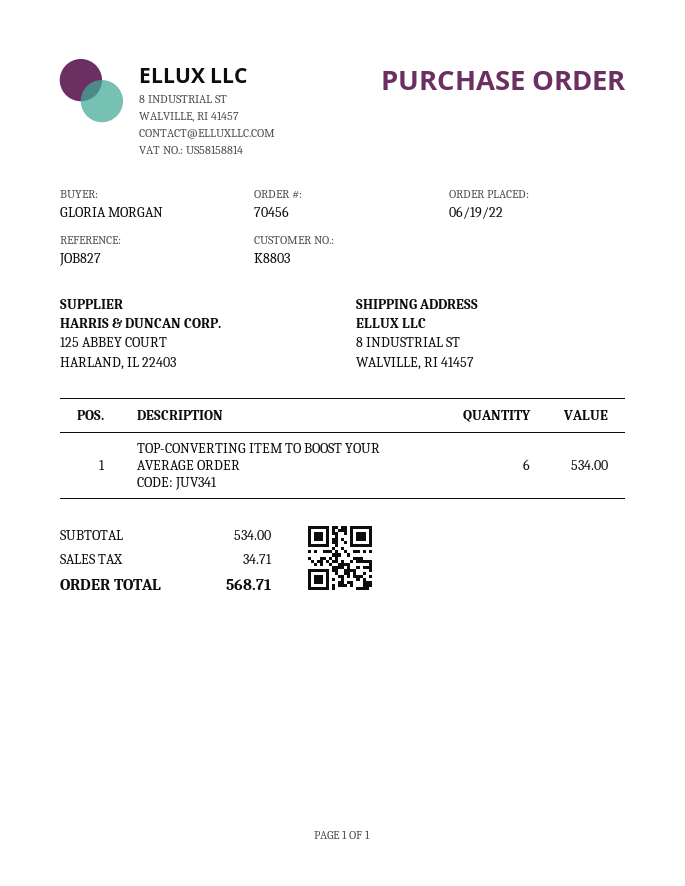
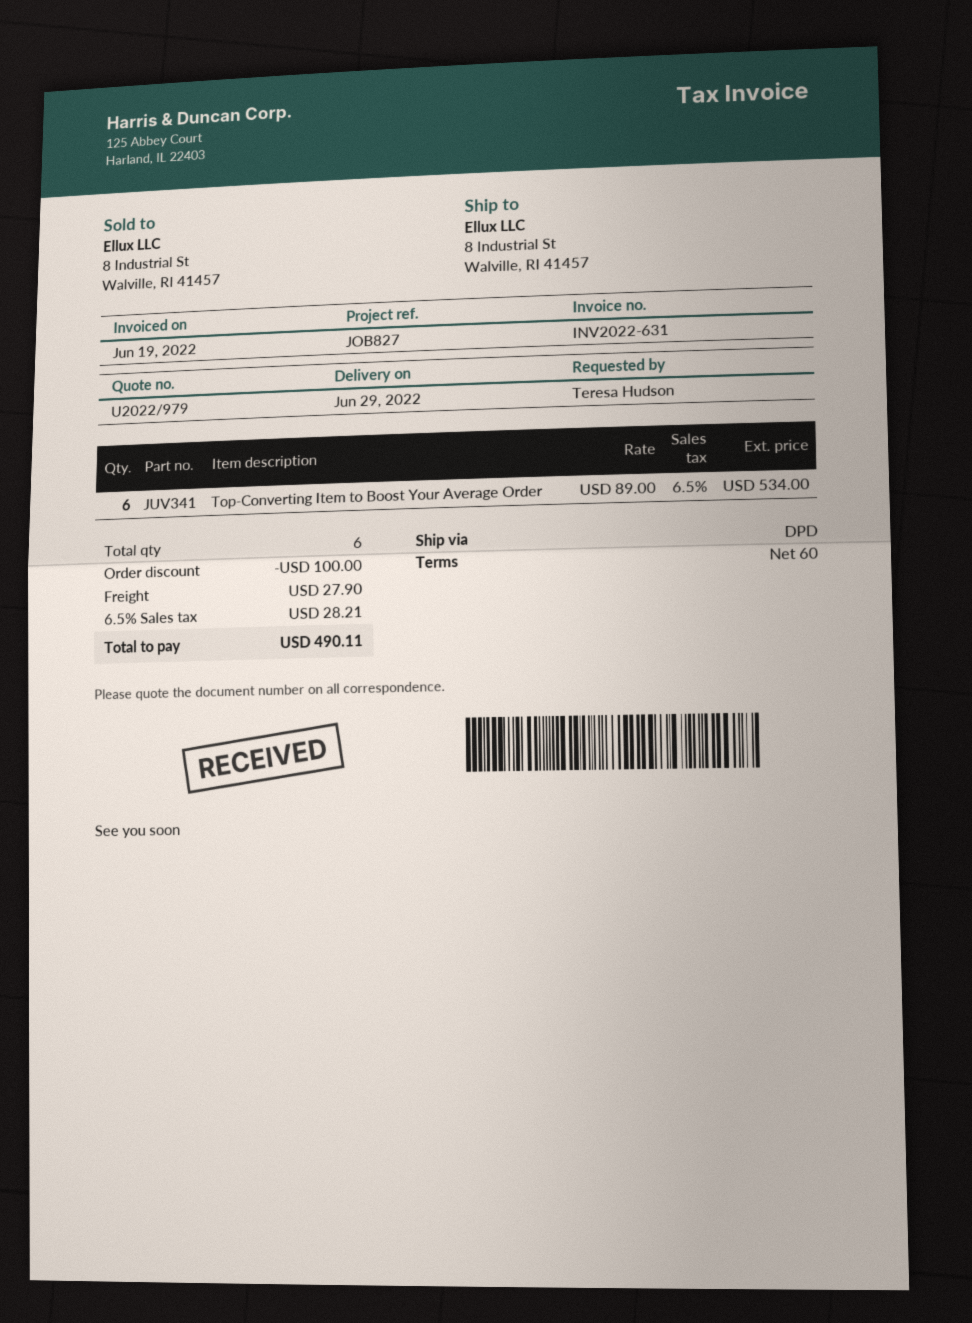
ordered by: GLORIA MORGAN -> Teresa Hudson
discount: none -> 100.00
shipping: none -> 27.90
tax: 34.71 -> 28.21
total: 568.71 -> 490.11

